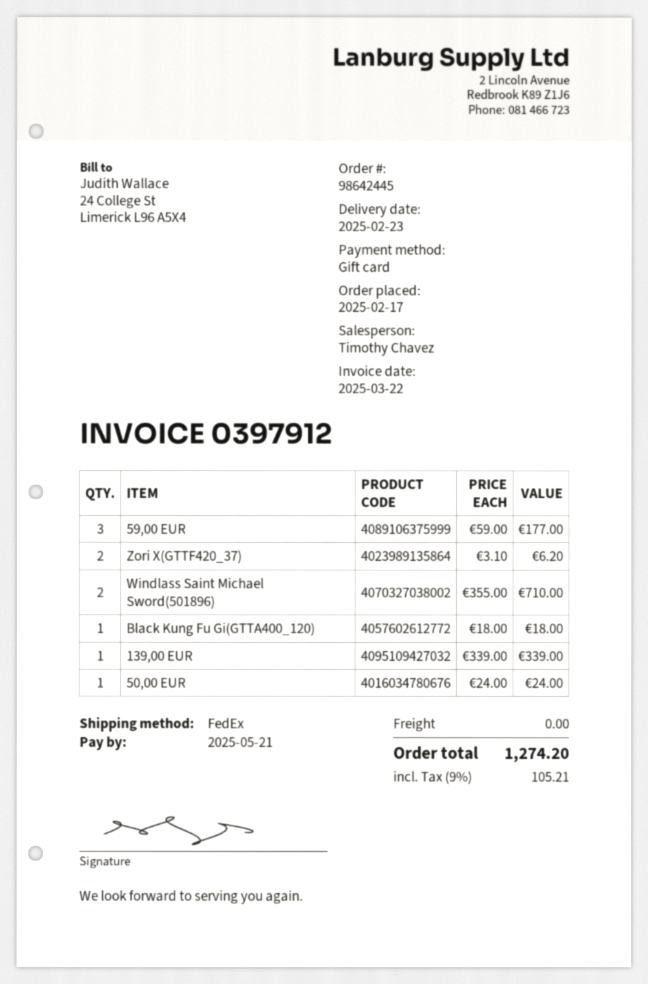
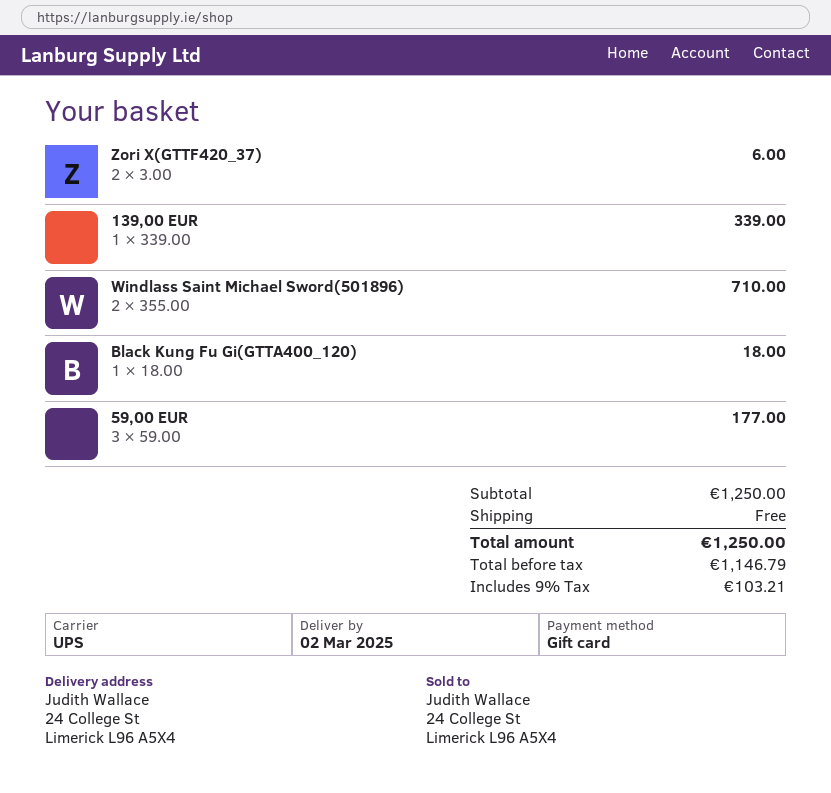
delivery date: 2025-02-23 -> 2025-03-02
shipping method: FedEx -> UPS
Zori X(GTTF420_37): 2 x 3.10 = 6.20 -> 2 x 3.00 = 6.00
50,00 EUR: 1 x 24.00 = 24.00 -> none
tax: 9% = 105.21 -> 9% = 103.21
total: 1274.20 -> 1250.00

